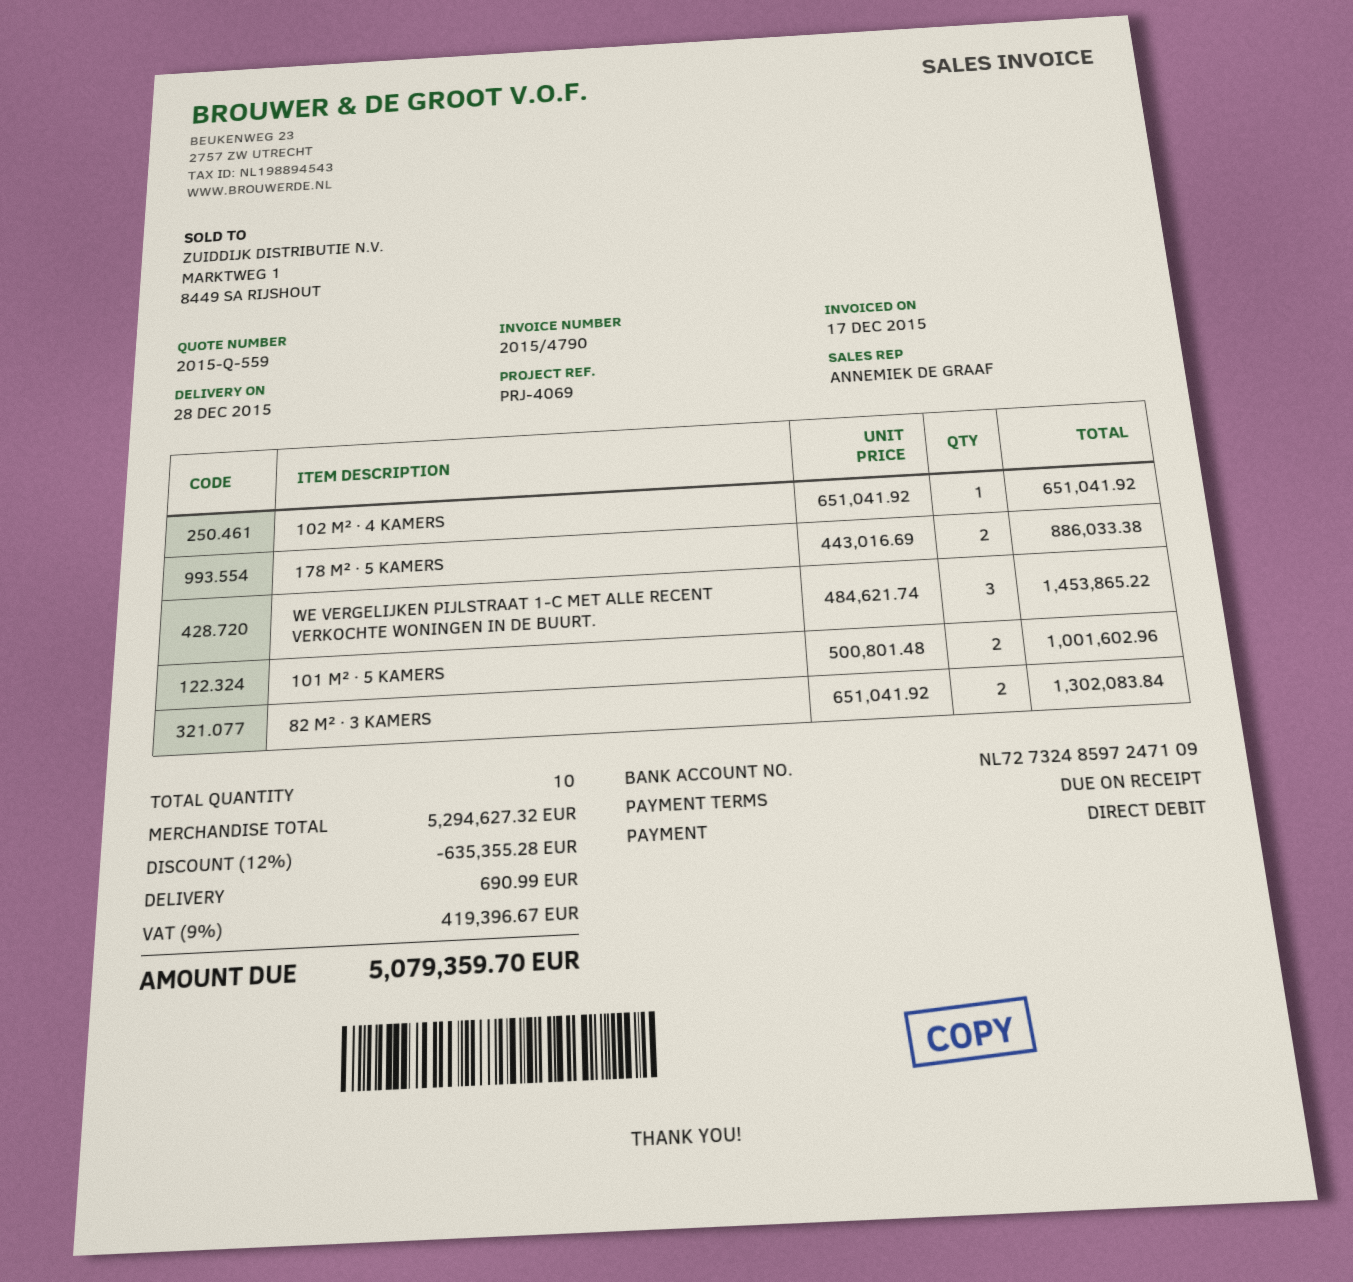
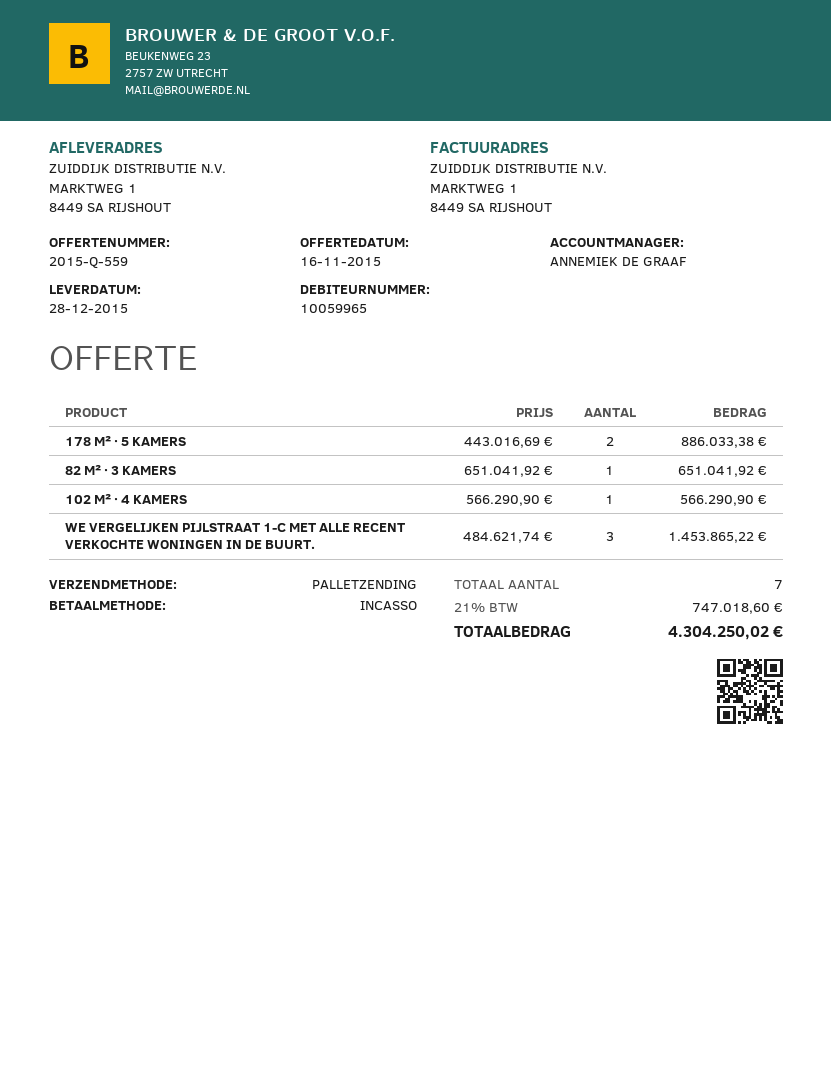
102 M² · 4 KAMERS: 1 x 651041.92 = 651041.92 -> 1 x 566290.90 = 566290.90
101 M² · 5 KAMERS: 2 x 500801.48 = 1001602.96 -> none
82 M² · 3 KAMERS: 2 x 651041.92 = 1302083.84 -> 1 x 651041.92 = 651041.92
total quantity: 10 -> 7
discount: 12% = 635355.28 -> none
shipping: 690.99 -> none
tax: 9% = 419396.67 -> 21% = 747018.60
total: 5079359.70 -> 4304250.02

